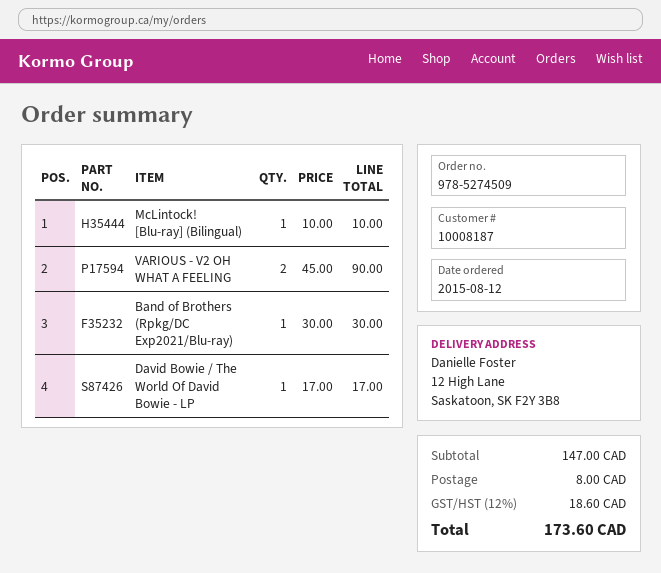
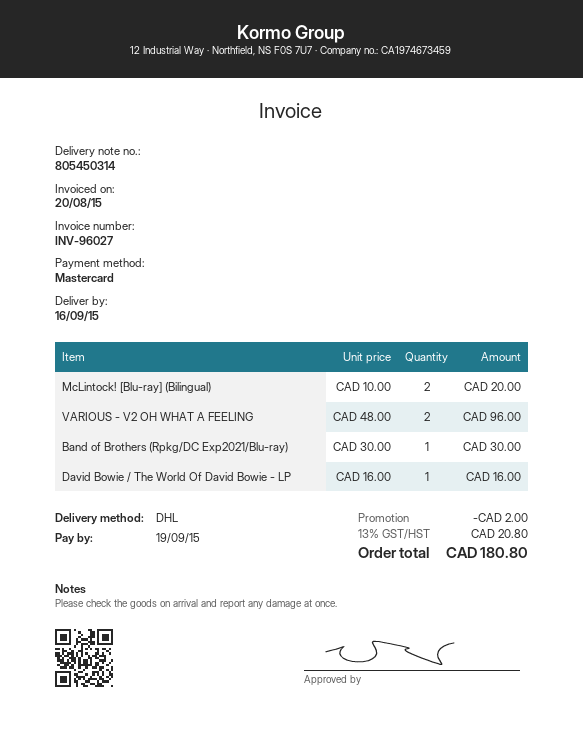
McLintock! [Blu-ray] (Bilingual): 1 x 10.00 = 10.00 -> 2 x 10.00 = 20.00
VARIOUS - V2 OH WHAT A FEELING: 2 x 45.00 = 90.00 -> 2 x 48.00 = 96.00
David Bowie / The World Of David Bowie - LP: 1 x 17.00 = 17.00 -> 1 x 16.00 = 16.00
discount: none -> 2.00
shipping: 8.00 -> none
tax: 12% = 18.60 -> 13% = 20.80
total: 173.60 -> 180.80

